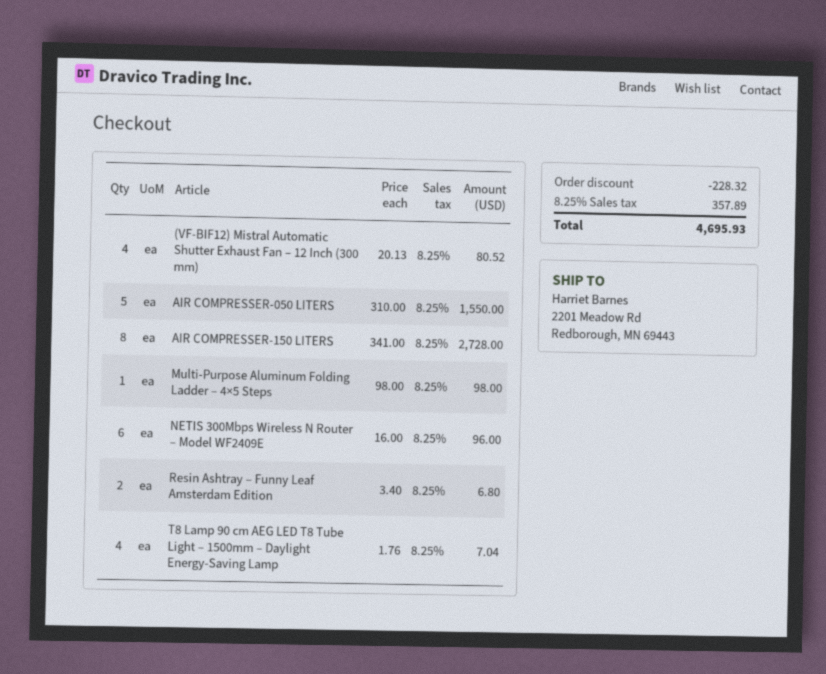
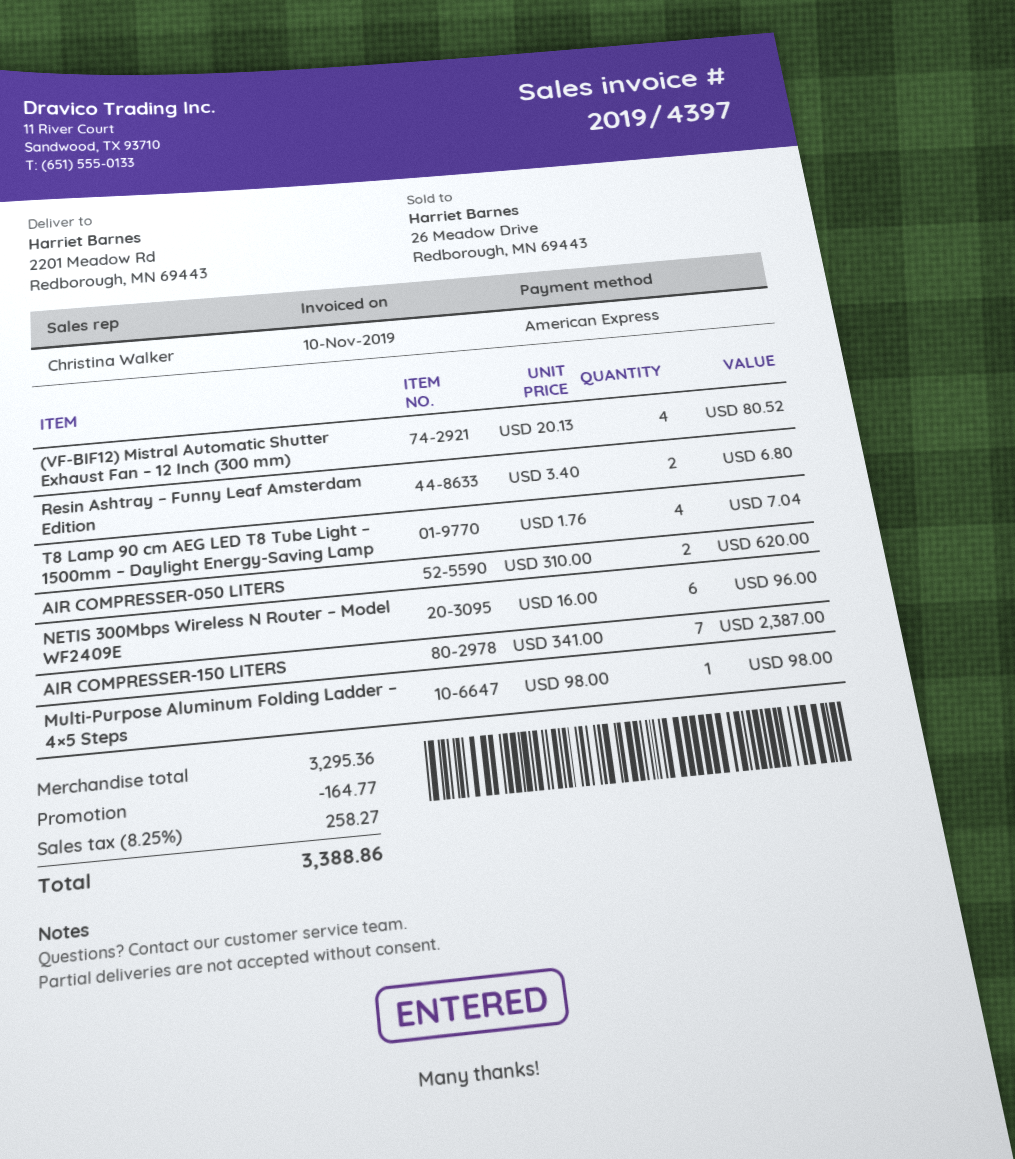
AIR COMPRESSER-050 LITERS: 5 x 310.00 = 1550.00 -> 2 x 310.00 = 620.00
AIR COMPRESSER-150 LITERS: 8 x 341.00 = 2728.00 -> 7 x 341.00 = 2387.00
discount: 228.32 -> 164.77
tax: 8.25% = 357.89 -> 8.25% = 258.27
total: 4695.93 -> 3388.86

